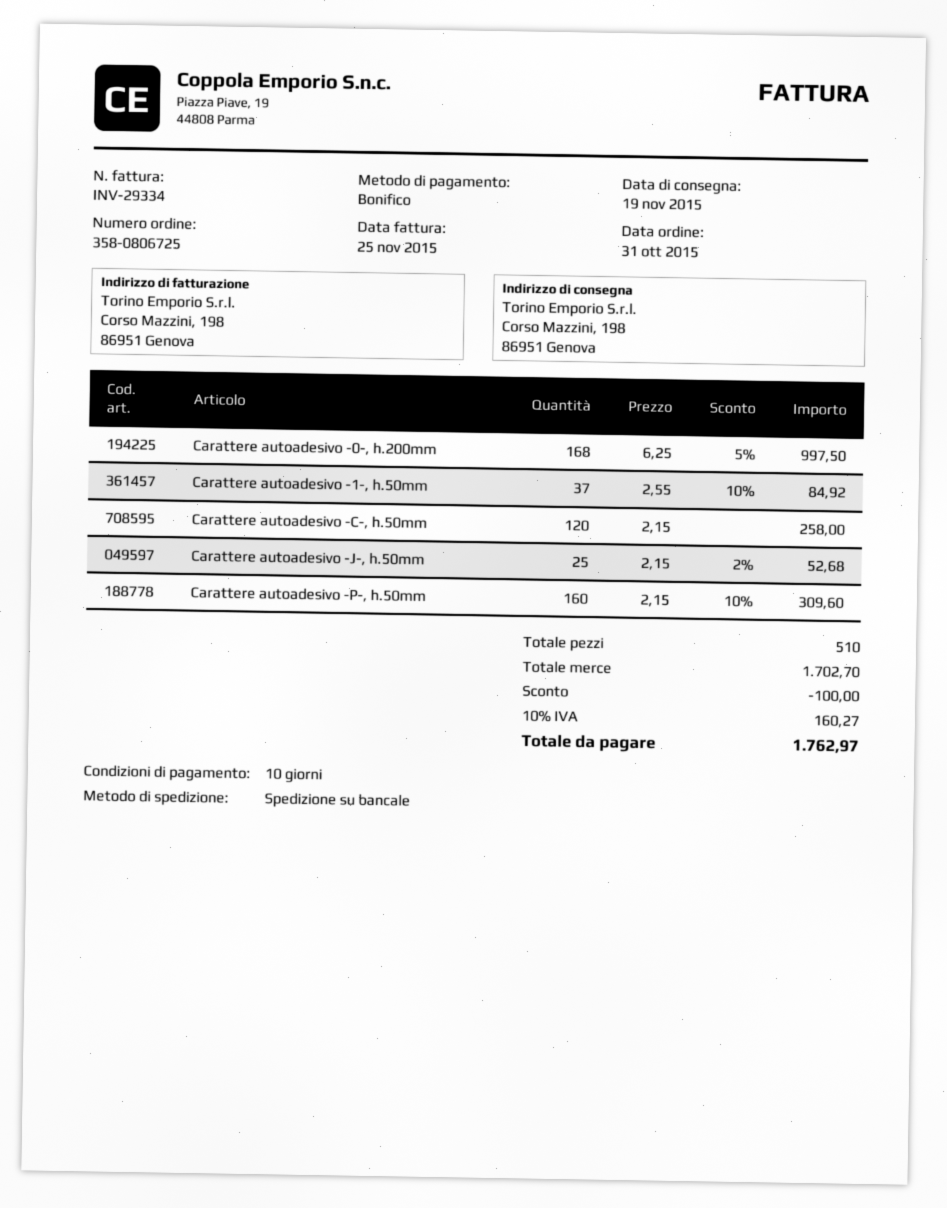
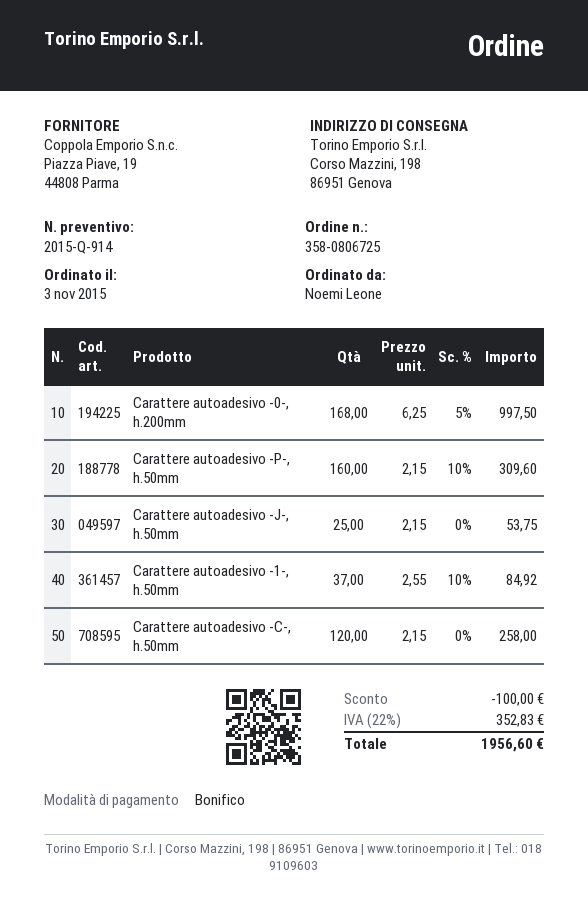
order date: 2015-10-31 -> 2015-11-03
Carattere autoadesivo -J-, h.50mm: 25 x 2.15 - 2% = 52.68 -> 25 x 2.15 = 53.75
tax: 10% = 160.27 -> 22% = 352.83
total: 1762.97 -> 1956.60

